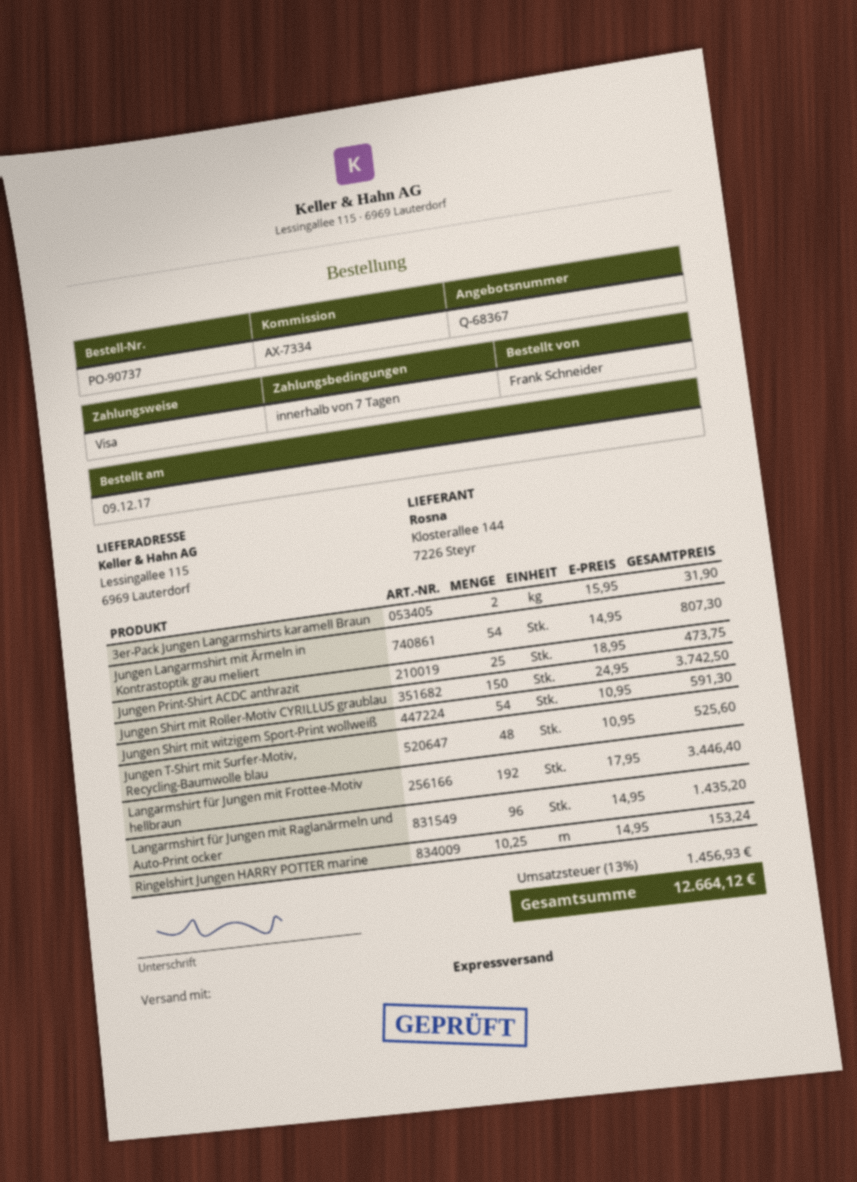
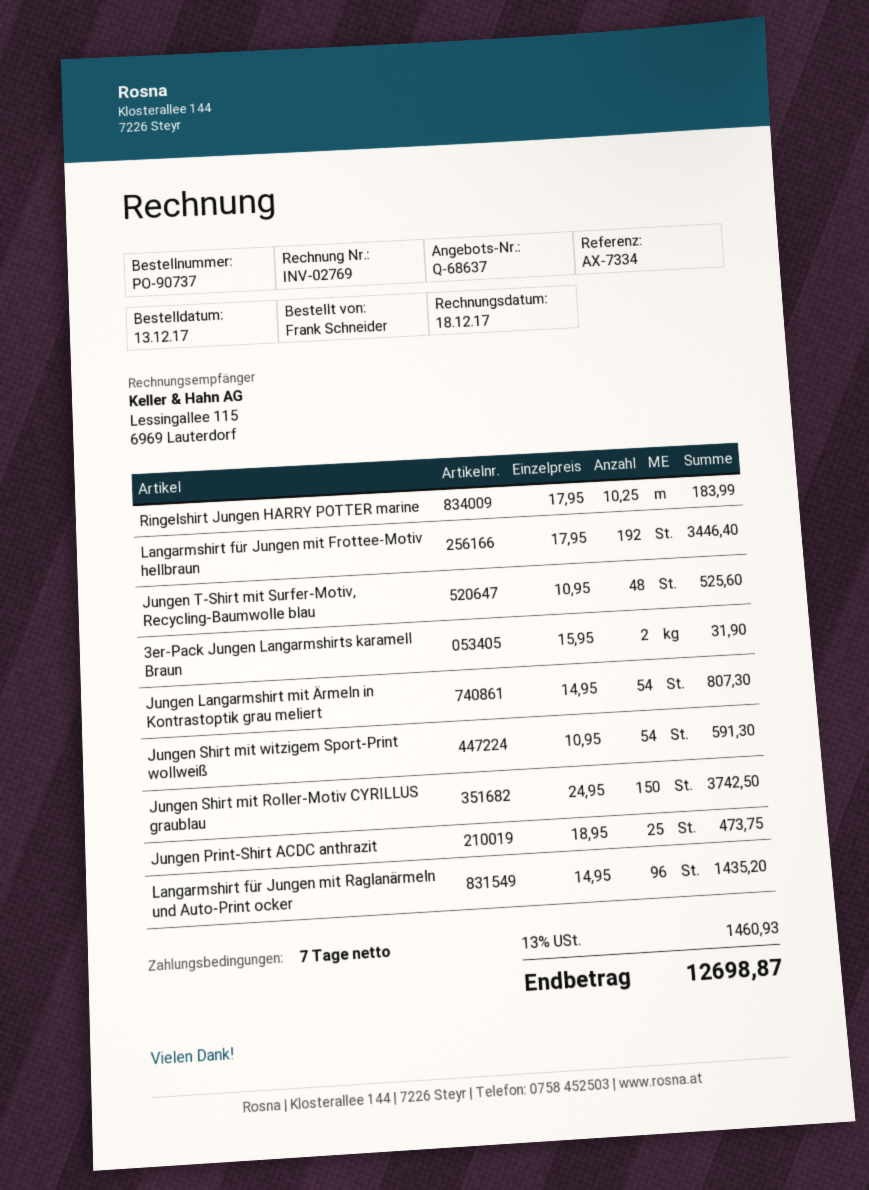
quote number: Q-68367 -> Q-68637
order date: 2017-12-09 -> 2017-12-13
Ringelshirt Jungen HARRY POTTER marine: 10.25 x 14.95 = 153.24 -> 10.25 x 17.95 = 183.99
tax: 13% = 1456.93 -> 13% = 1460.93
total: 12664.12 -> 12698.87

